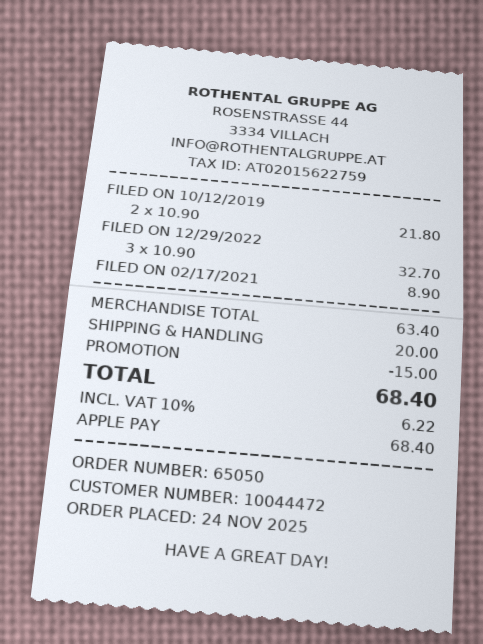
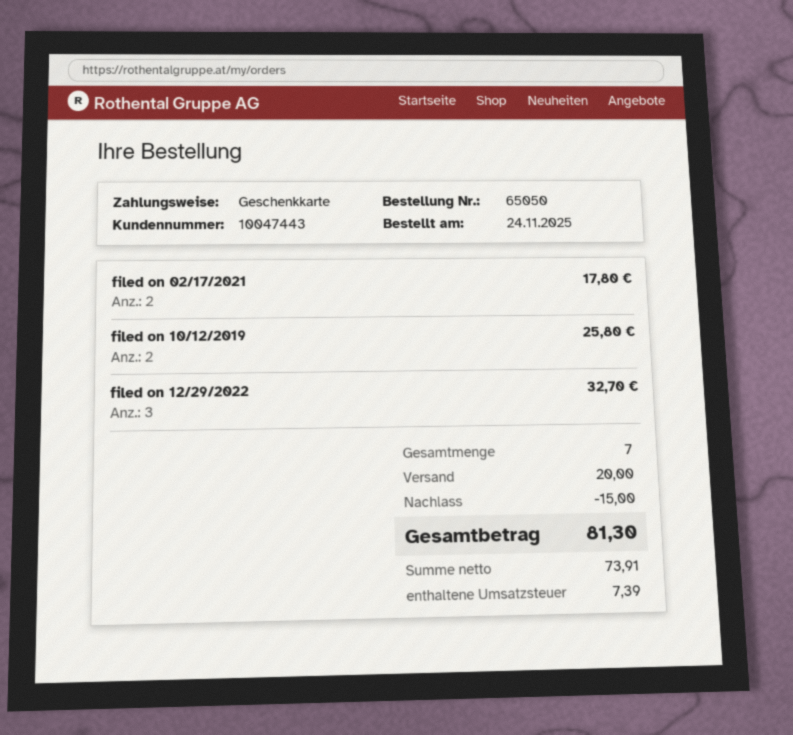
customer number: 10044472 -> 10047443
payment method: Apple Pay -> gift card
FILED ON 10/12/2019: 2 for 21.80 -> 2 for 25.80
FILED ON 02/17/2021: 1 for 8.90 -> 2 for 17.80
tax: 6.22 -> 7.39
total: 68.40 -> 81.30

